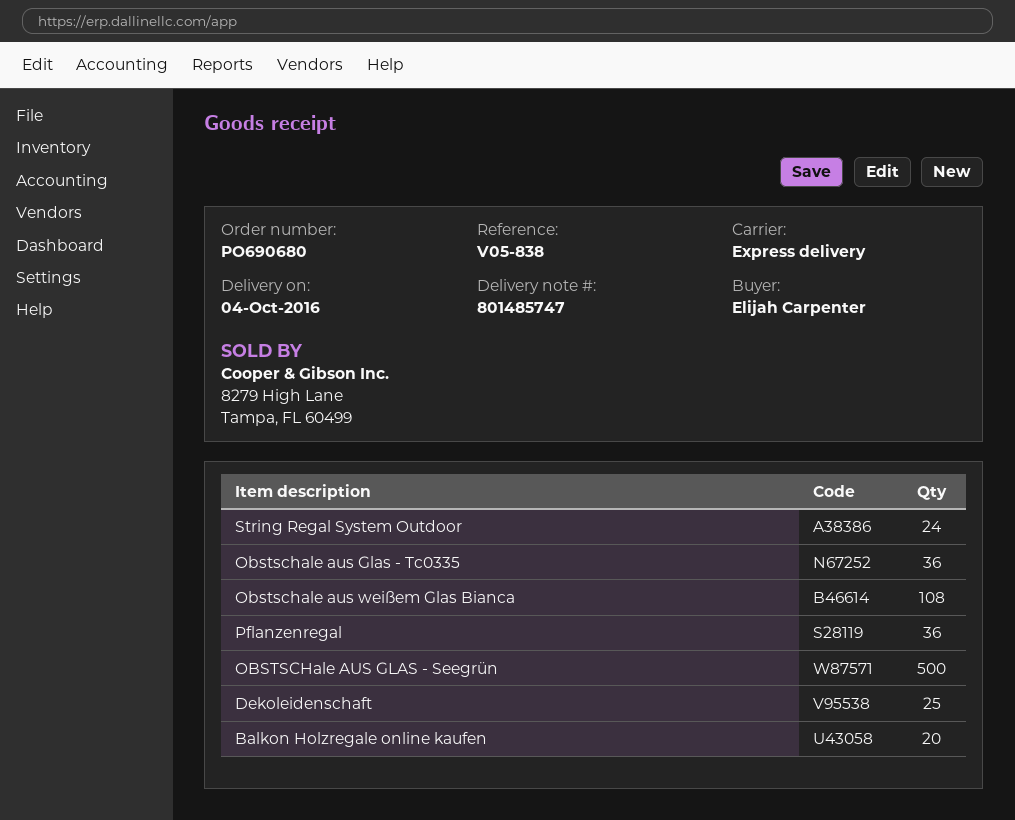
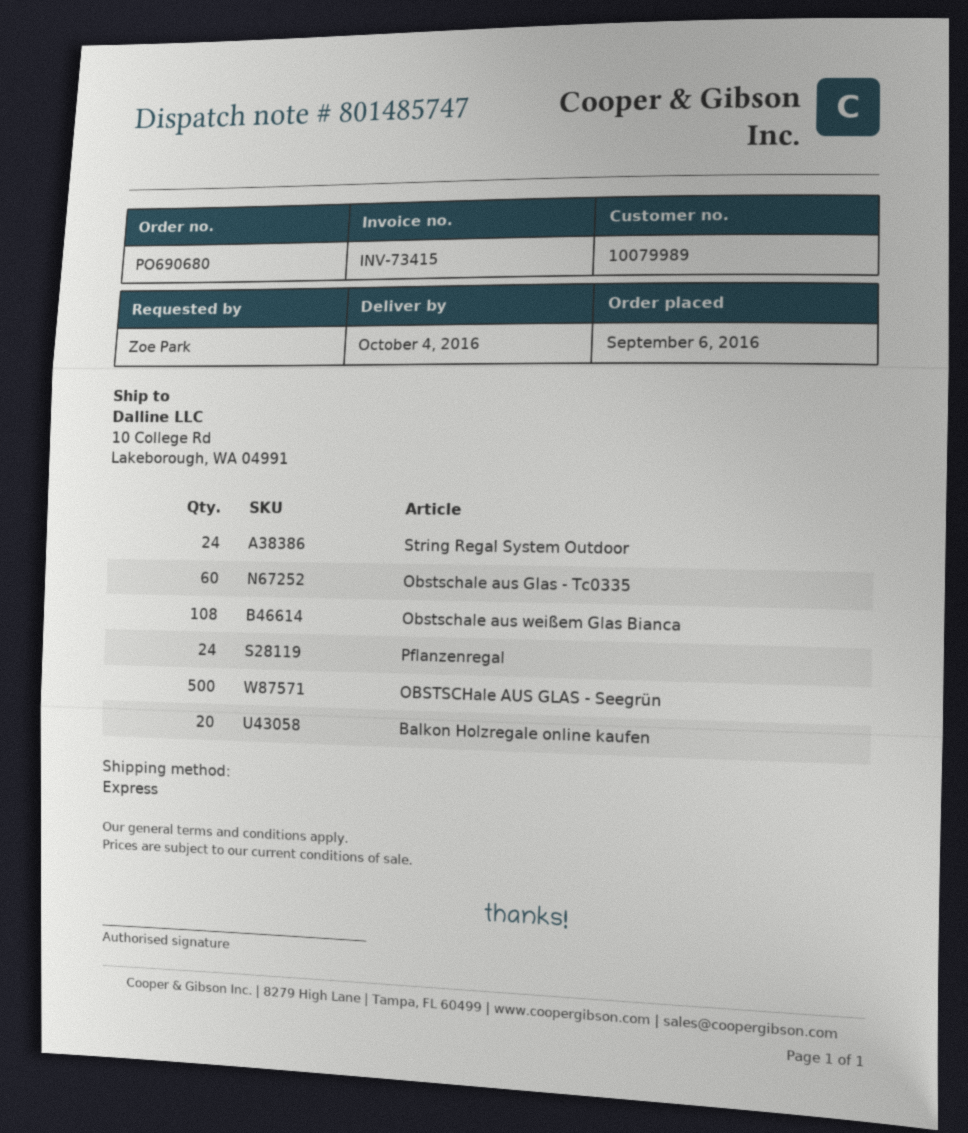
ordered by: Elijah Carpenter -> Zoe Park
Obstschale aus Glas - Tc0335: 36 -> 60
Pflanzenregal: 36 -> 24
Dekoleidenschaft: 25 -> none

